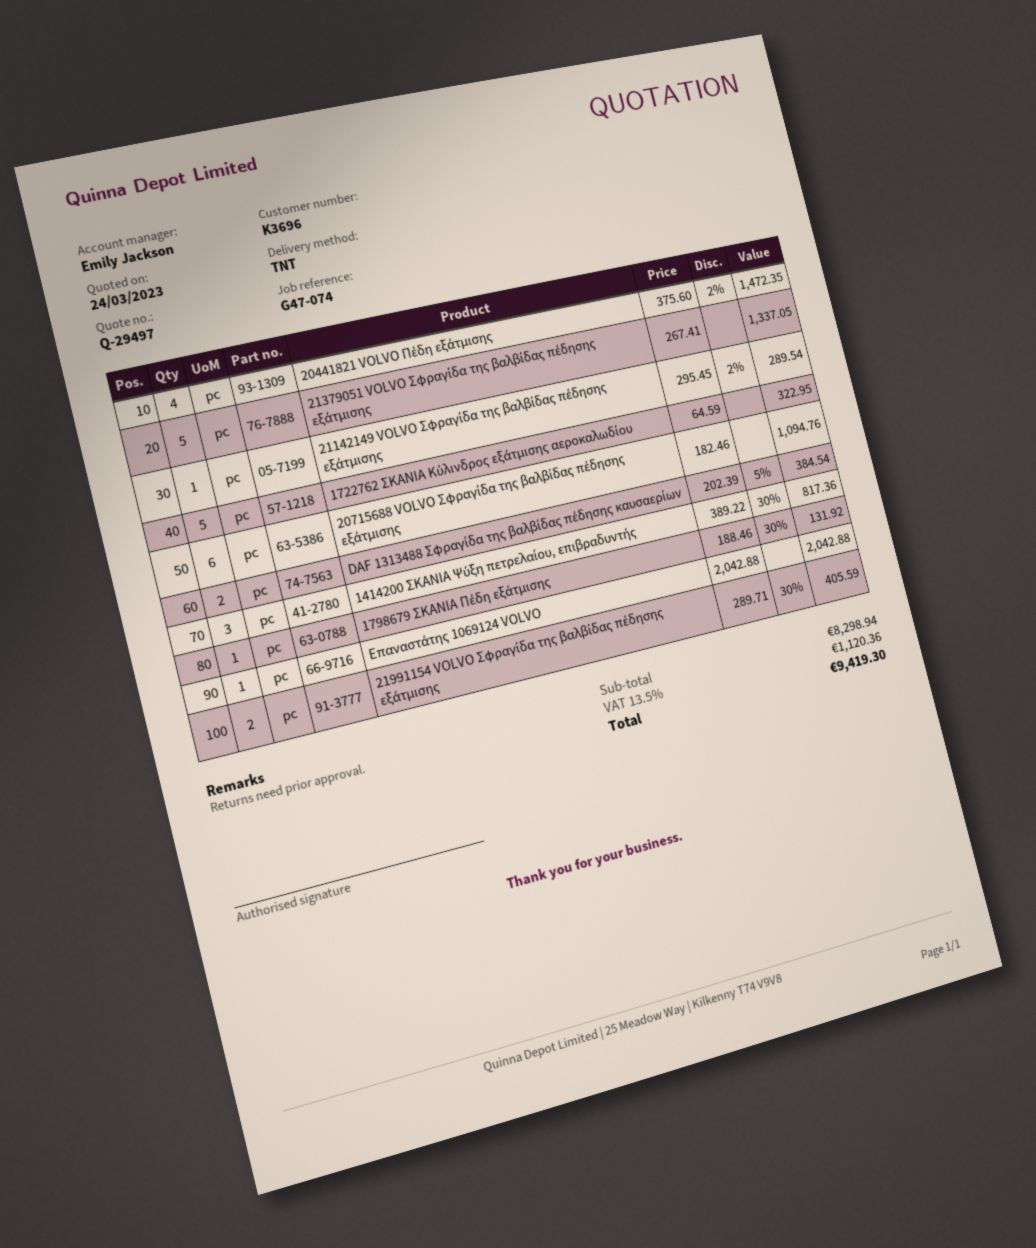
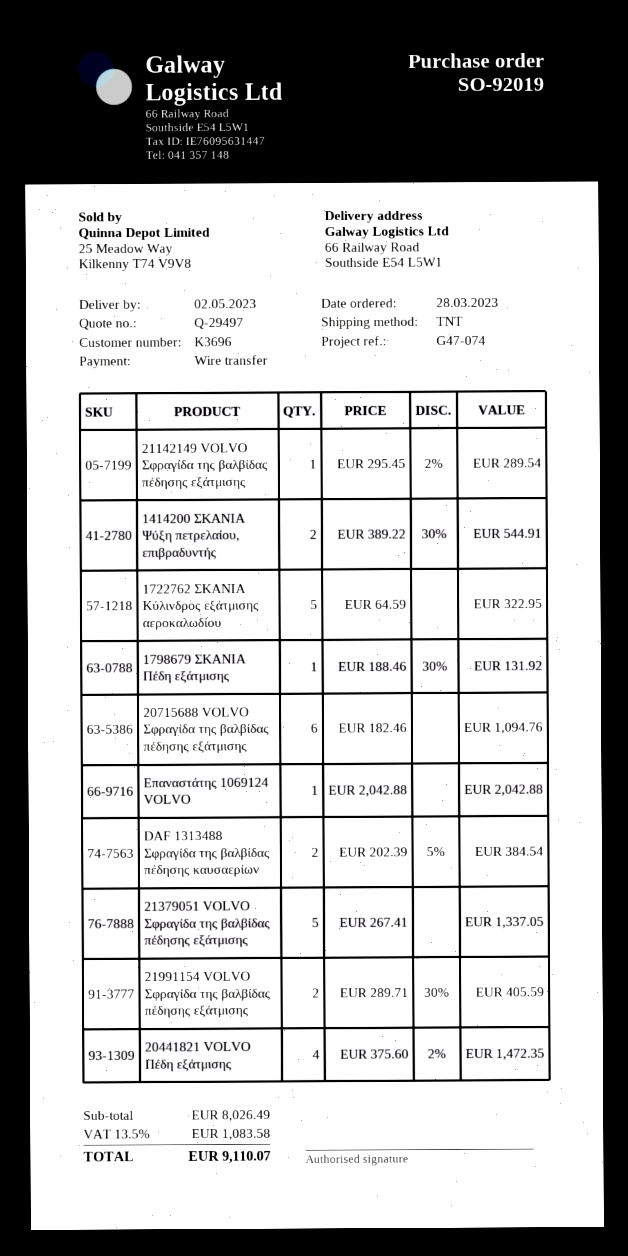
1414200 ΣΚΑΝΙΑ Ψύξη πετρελαίου, επιβραδυντής: 3 x 389.22 - 30% = 817.36 -> 2 x 389.22 - 30% = 544.91
subtotal: 8298.94 -> 8026.49
tax: 13.5% = 1120.36 -> 13.5% = 1083.58
total: 9419.30 -> 9110.07

